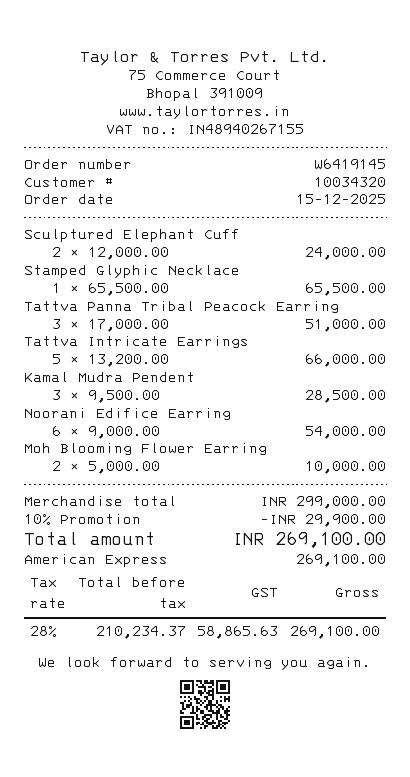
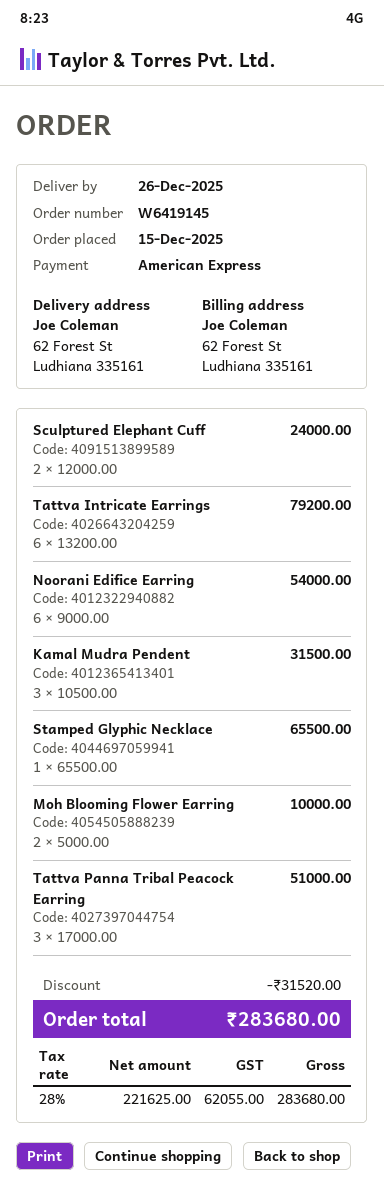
Tattva Intricate Earrings: 5 x 13200.00 = 66000.00 -> 6 x 13200.00 = 79200.00
Kamal Mudra Pendent: 3 x 9500.00 = 28500.00 -> 3 x 10500.00 = 31500.00
discount: 29900.00 -> 31520.00
net: 210234.37 -> 221625.00
tax: 28% = 58865.63 -> 28% = 62055.00
total: 269100.00 -> 283680.00

